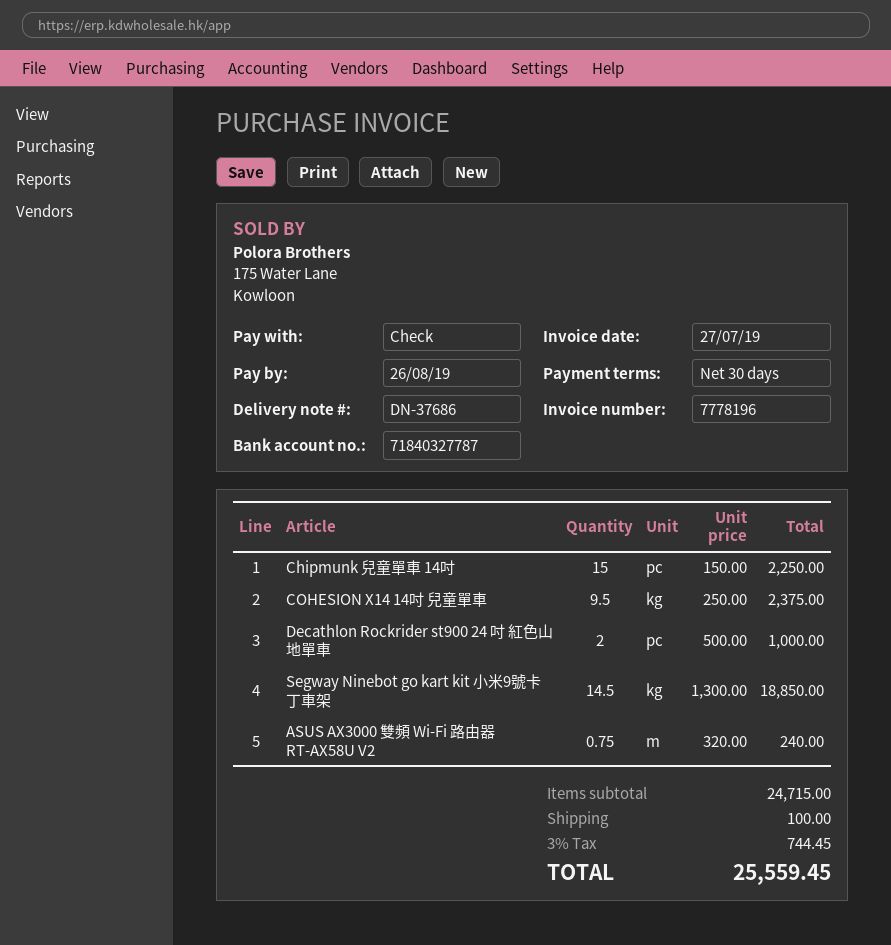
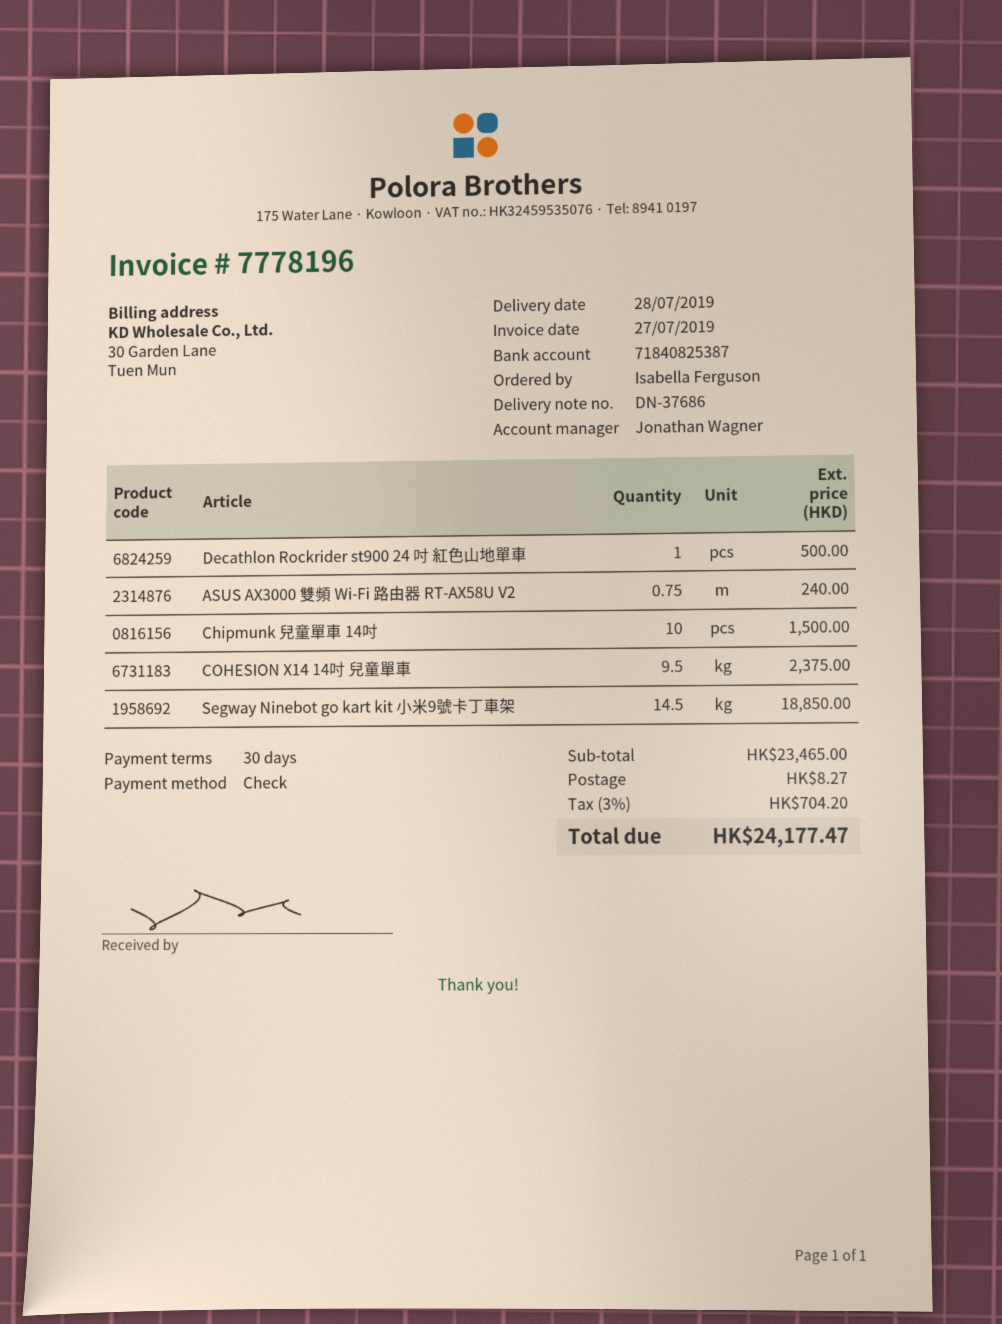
bank account: 71840327787 -> 71840825387
Chipmunk 兒童單車 14吋: 15 for 2250.00 -> 10 for 1500.00
Decathlon Rockrider st900 24 吋 紅色山地單車: 2 for 1000.00 -> 1 for 500.00
subtotal: 24715.00 -> 23465.00
shipping: 100.00 -> 8.27
tax: 3% = 744.45 -> 3% = 704.20
total: 25559.45 -> 24177.47

